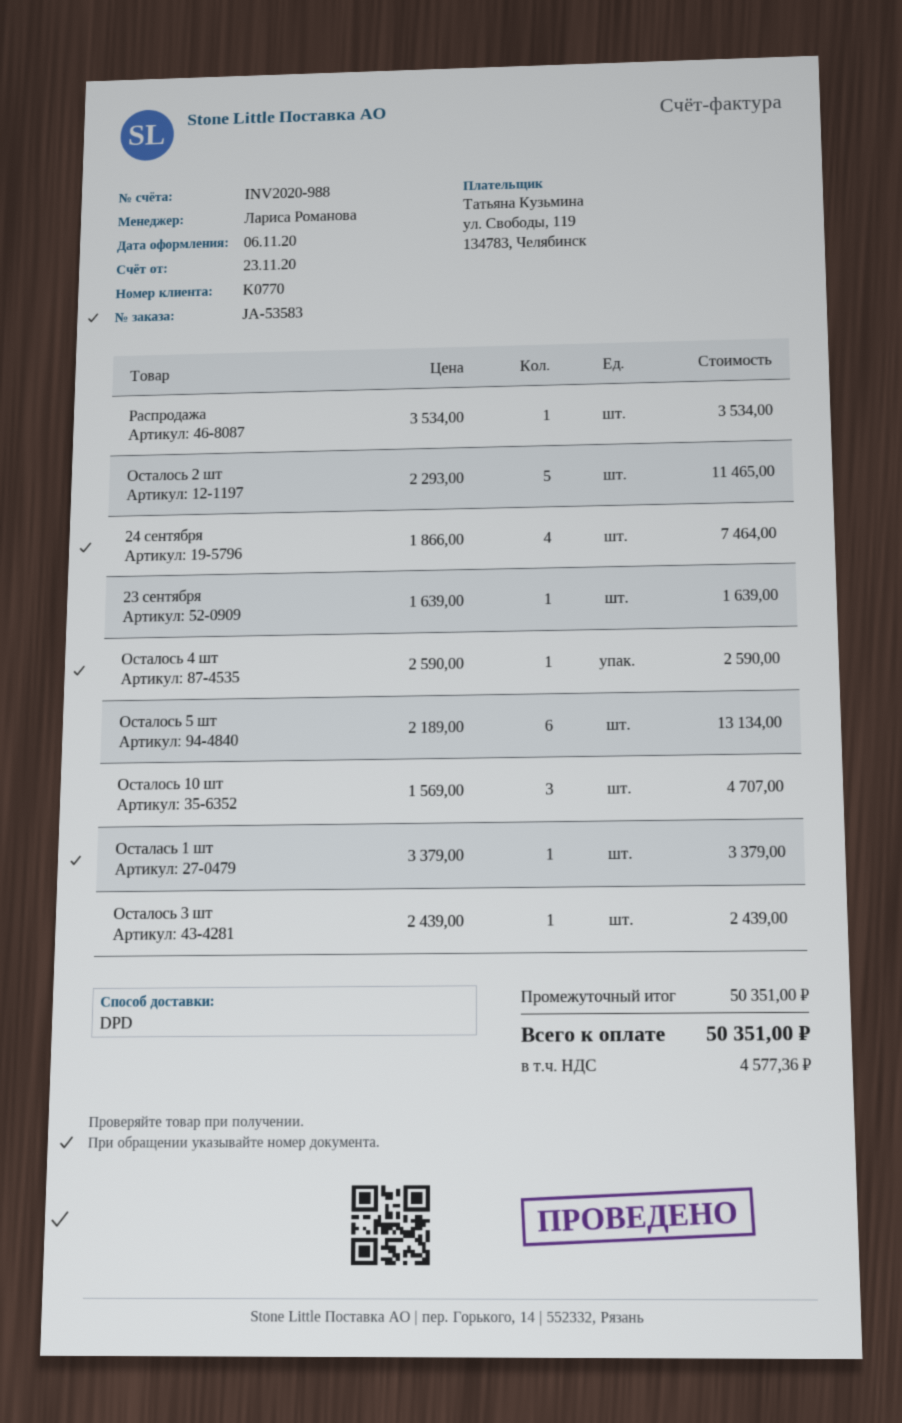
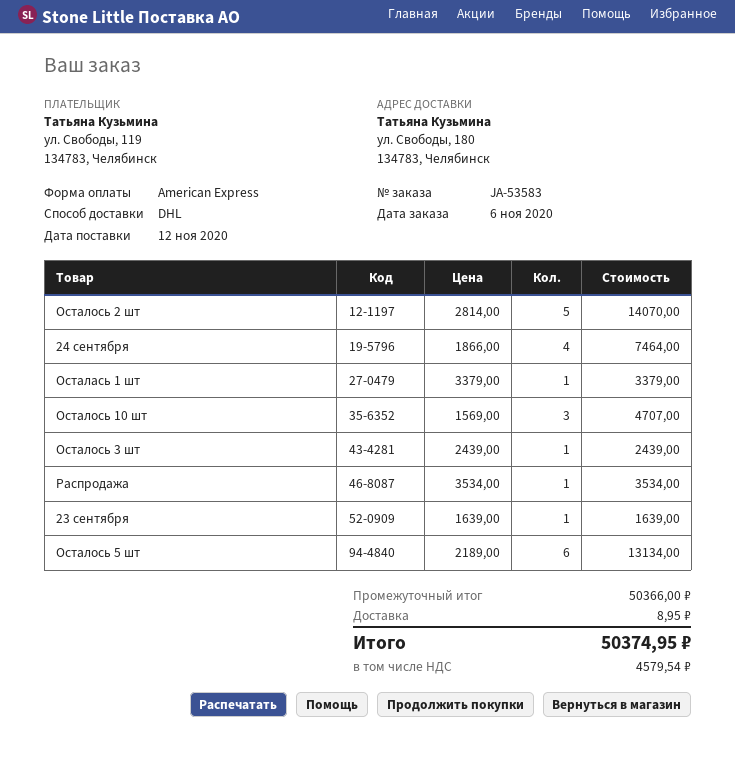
shipping method: DPD -> DHL
Осталось 2 шт: 5 x 2293.00 = 11465.00 -> 5 x 2814.00 = 14070.00
Осталось 4 шт: 1 x 2590.00 = 2590.00 -> none
subtotal: 50351.00 -> 50366.00
shipping: none -> 8.95
tax: 4577.36 -> 4579.54
total: 50351.00 -> 50374.95

